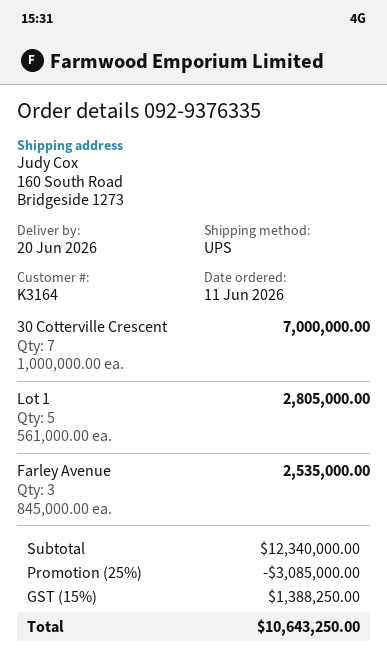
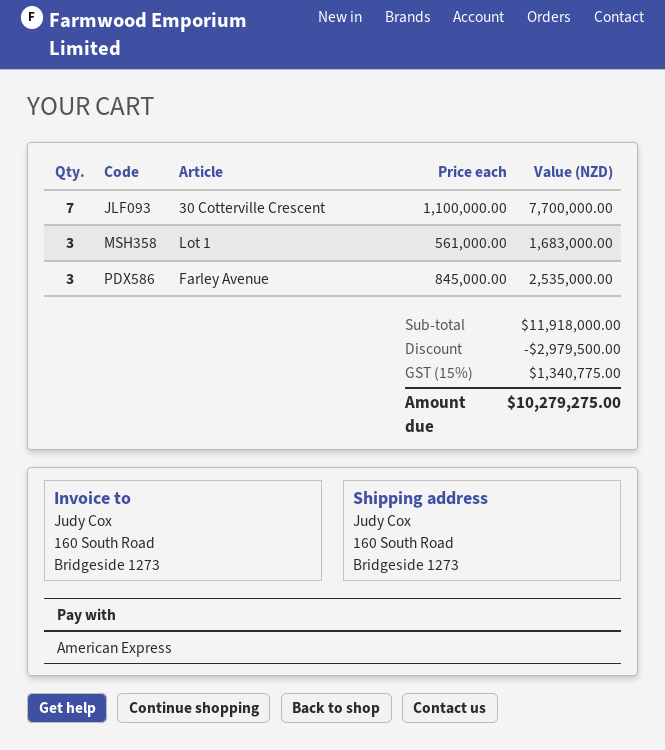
30 Cotterville Crescent: 7 x 1000000.00 = 7000000.00 -> 7 x 1100000.00 = 7700000.00
Lot 1: 5 x 561000.00 = 2805000.00 -> 3 x 561000.00 = 1683000.00
subtotal: 12340000.00 -> 11918000.00
discount: 3085000.00 -> 2979500.00
tax: 15% = 1388250.00 -> 15% = 1340775.00
total: 10643250.00 -> 10279275.00

